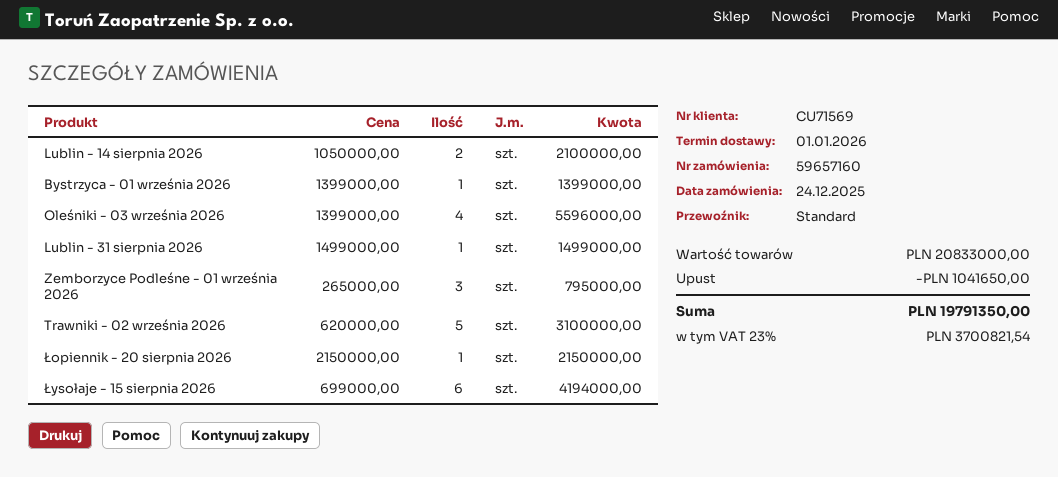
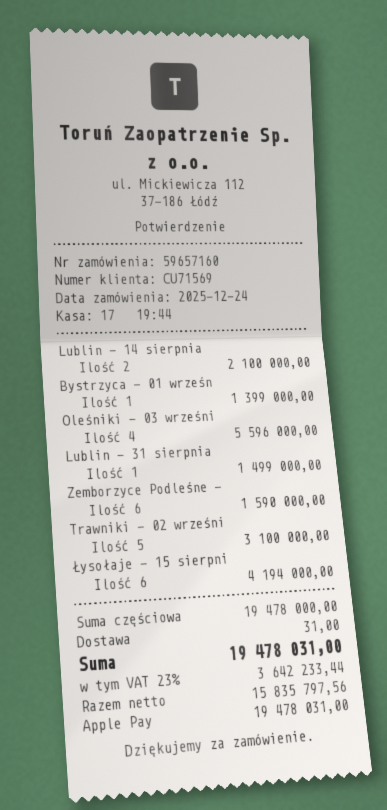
Zemborzyce Podleśne - 01 września 2026: 3 for 795000.00 -> 6 for 1590000.00
Łopiennik - 20 sierpnia 2026: 1 for 2150000.00 -> none
subtotal: 20833000.00 -> 19478000.00
discount: 1041650.00 -> none
shipping: none -> 31.00
tax: 23% = 3700821.54 -> 23% = 3642233.44
total: 19791350.00 -> 19478031.00

